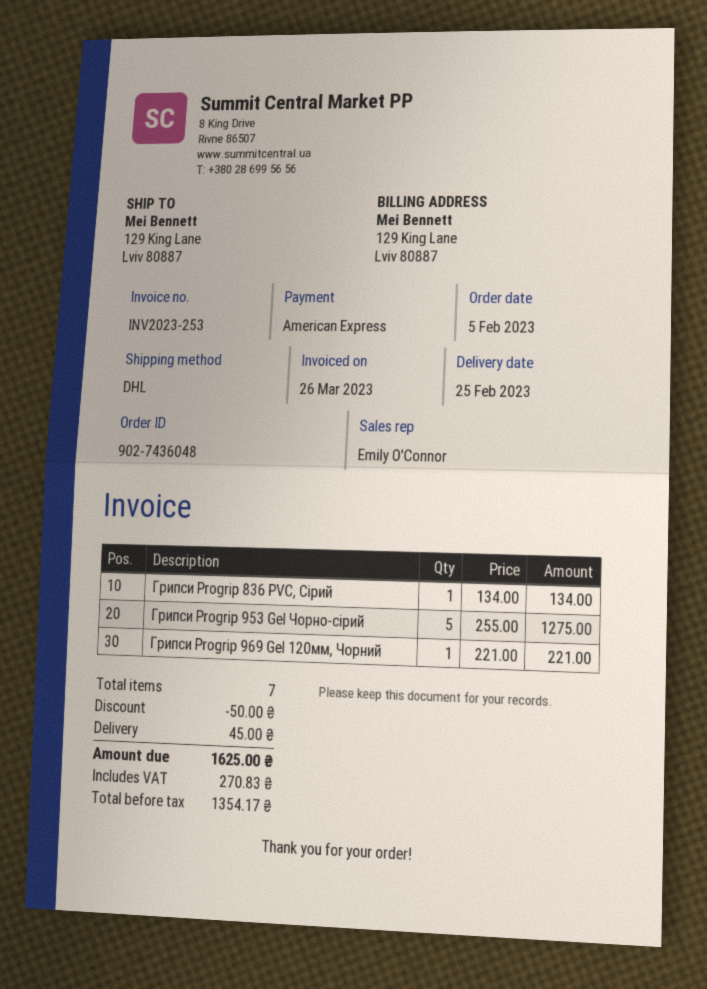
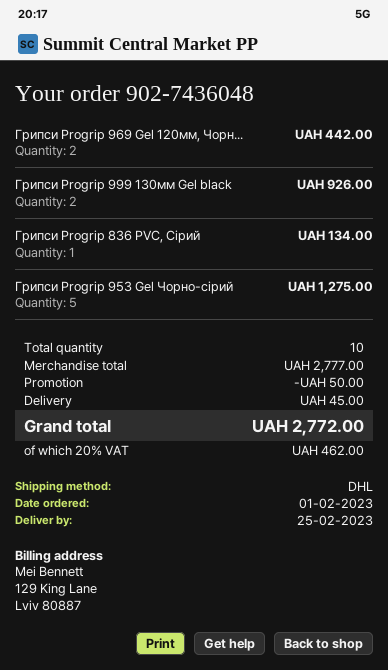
order date: 2023-02-05 -> 2023-02-01
Грипси Progrip 969 Gel 120мм, Чорний: 1 for 221.00 -> 2 for 442.00
Грипси Progrip 999 130мм Gel black: none -> 2 for 926.00
total quantity: 7 -> 10
tax: 270.83 -> 462.00
total: 1625.00 -> 2772.00

